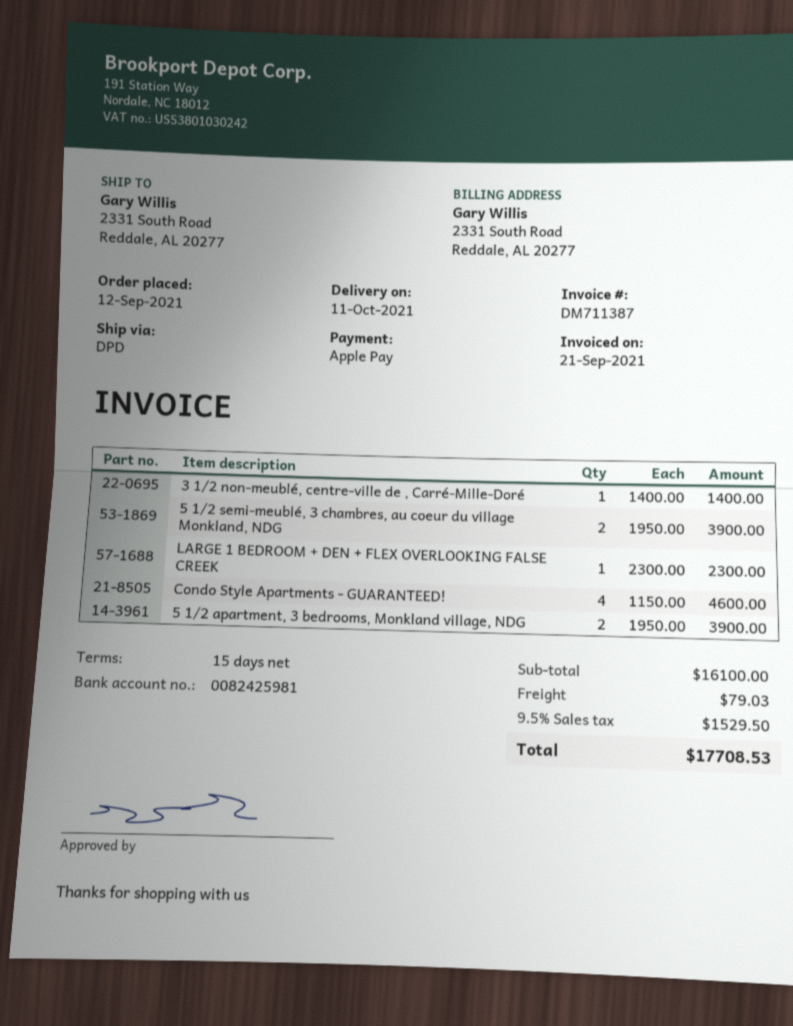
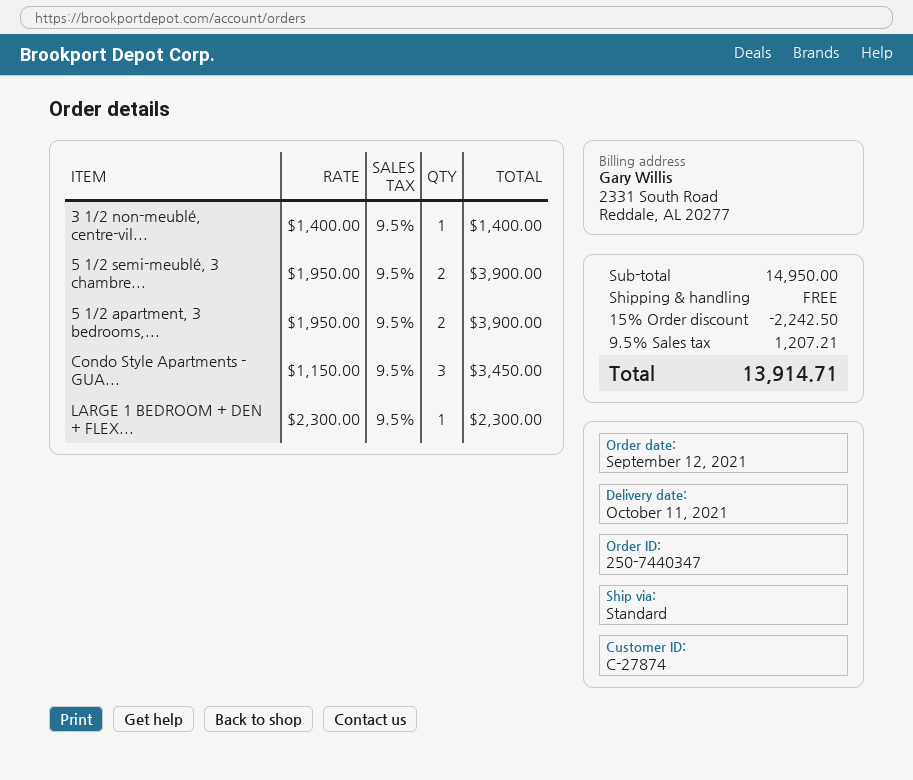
shipping method: DPD -> standard
Condo Style Apartments - GUARANTEED!: 4 x 1150.00 = 4600.00 -> 3 x 1150.00 = 3450.00
subtotal: 16100.00 -> 14950.00
discount: none -> 15% = 2242.50
shipping: 79.03 -> 0.00
tax: 9.5% = 1529.50 -> 9.5% = 1207.21
total: 17708.53 -> 13914.71

